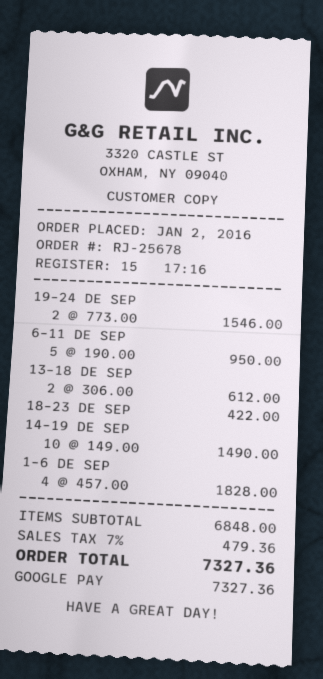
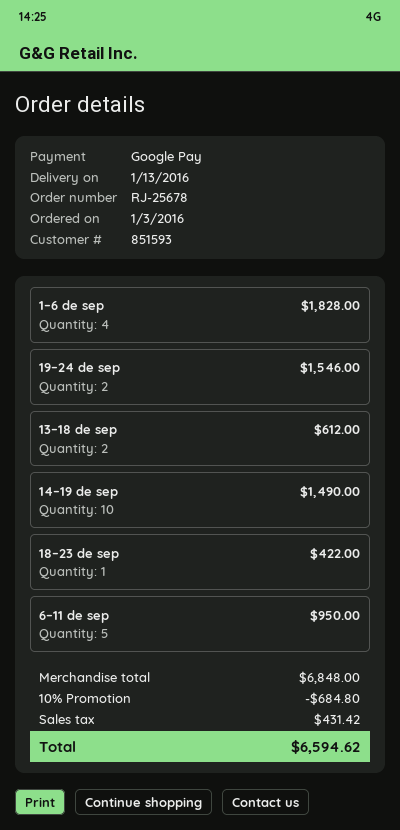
order date: 2016-01-02 -> 2016-01-03
discount: none -> 10% = 684.80
tax: 479.36 -> 431.42
total: 7327.36 -> 6594.62

